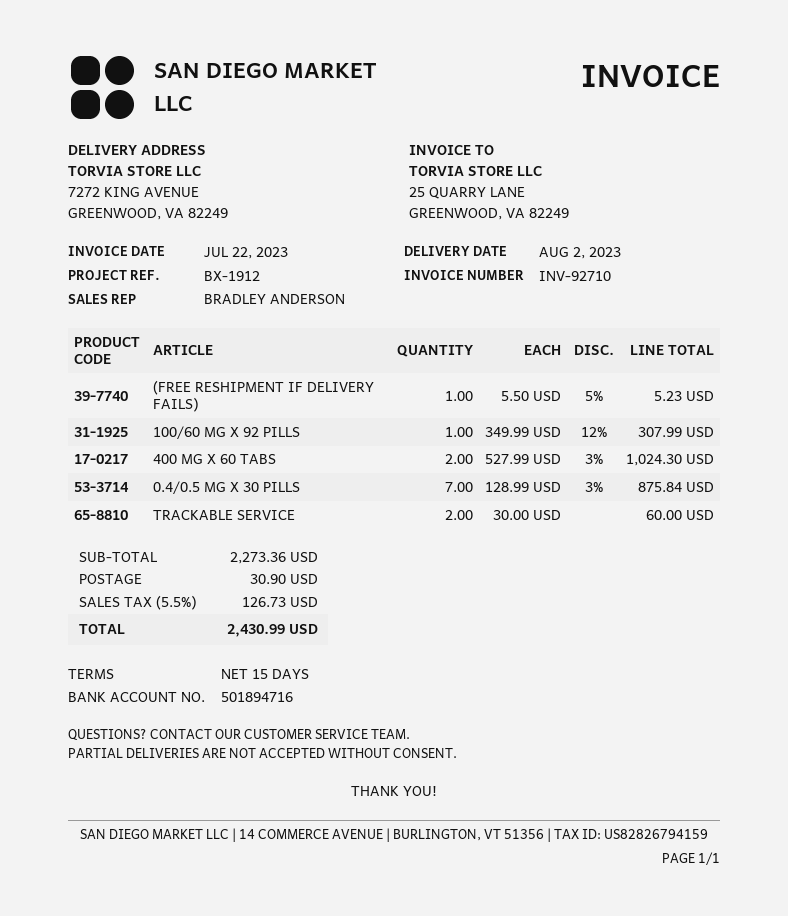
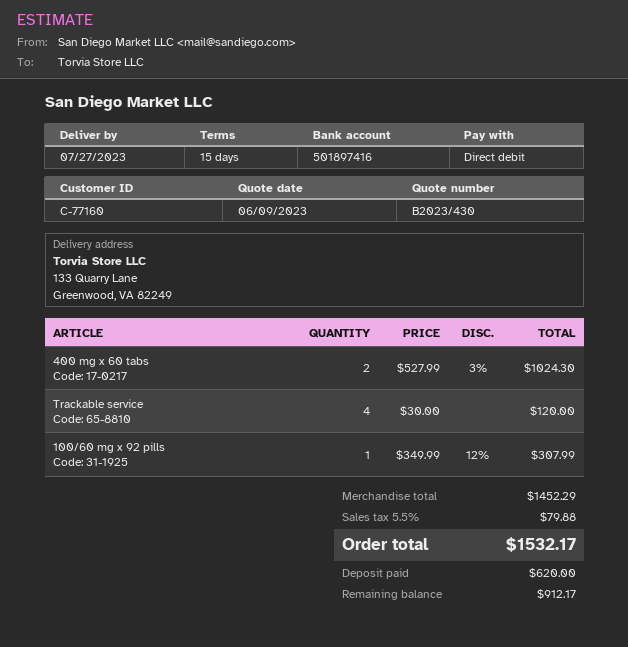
delivery date: 2023-08-02 -> 2023-07-27
bank account: 501894716 -> 501897416
ship to: 7272 KING AVENUE, GREENWOOD, VA 82249 -> 133 Quarry Lane, Greenwood, VA 82249
(FREE RESHIPMENT IF DELIVERY FAILS): 1 x 5.50 - 5% = 5.23 -> none
0.4/0.5 MG X 30 PILLS: 7 x 128.99 - 3% = 875.84 -> none
TRACKABLE SERVICE: 2 x 30.00 = 60.00 -> 4 x 30.00 = 120.00
subtotal: 2273.36 -> 1452.29
shipping: 30.90 -> none
tax: 5.5% = 126.73 -> 5.5% = 79.88
total: 2430.99 -> 1532.17

